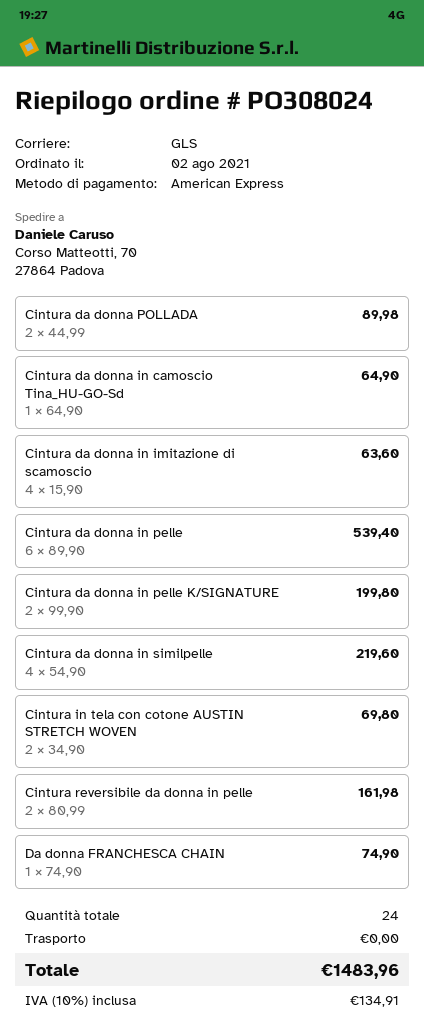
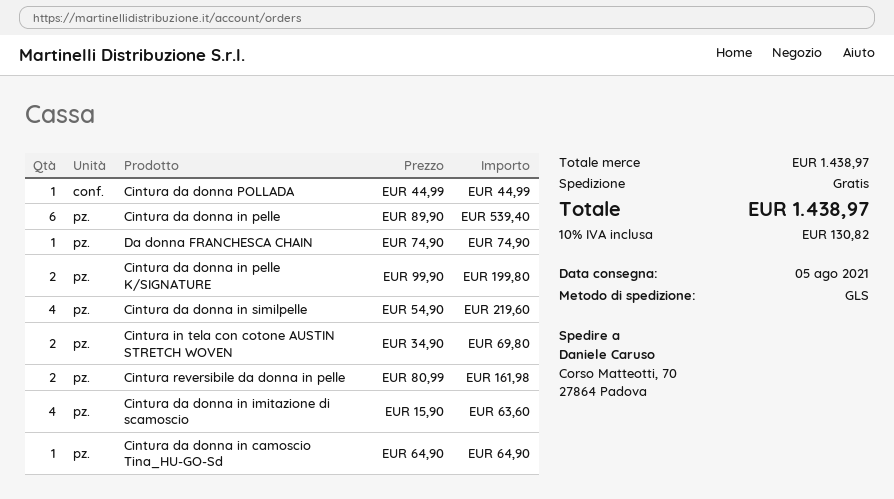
Cintura da donna POLLADA: 2 x 44.99 = 89.98 -> 1 x 44.99 = 44.99
tax: 10% = 134.91 -> 10% = 130.82
total: 1483.96 -> 1438.97

